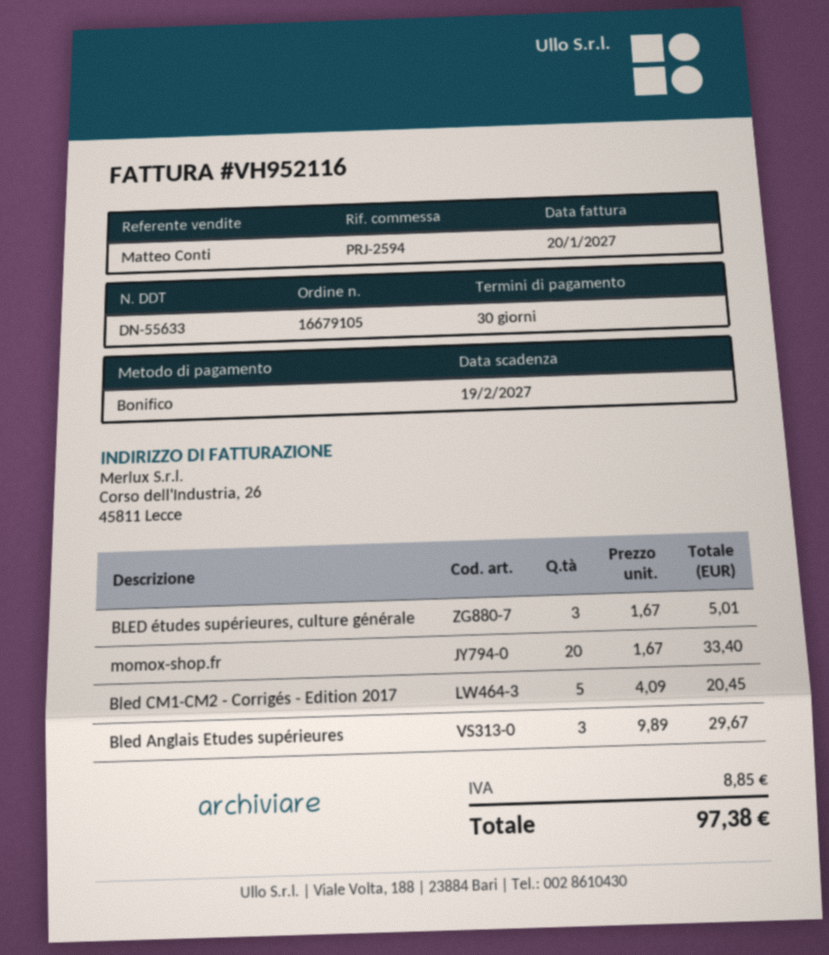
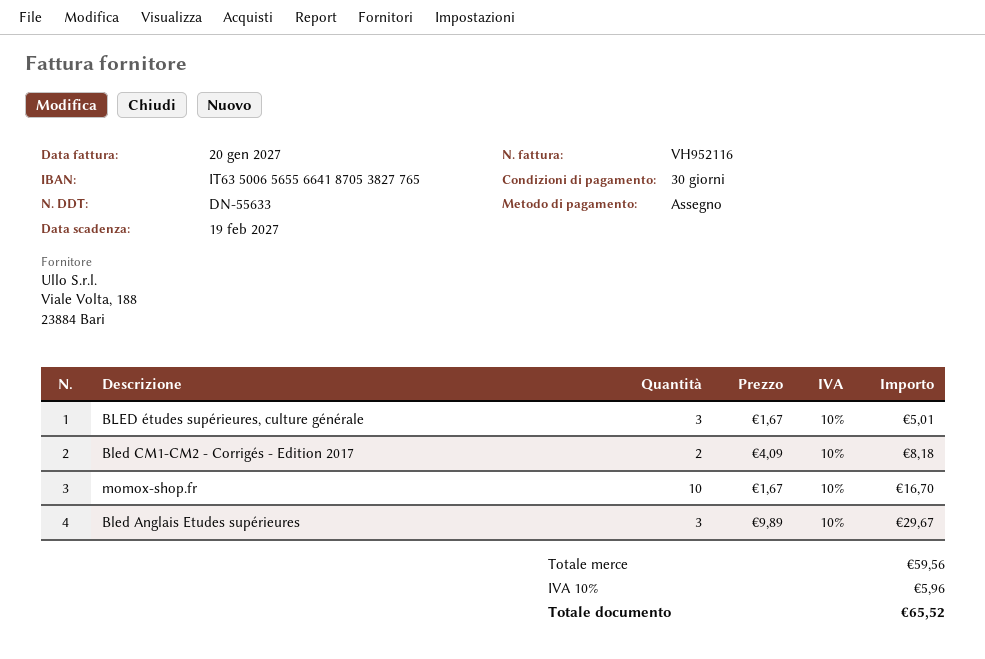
payment method: bank transfer -> cheque
momox-shop.fr: 20 x 1.67 = 33.40 -> 10 x 1.67 = 16.70
Bled CM1-CM2 - Corrigés - Edition 2017: 5 x 4.09 = 20.45 -> 2 x 4.09 = 8.18
tax: 8.85 -> 5.96
total: 97.38 -> 65.52

